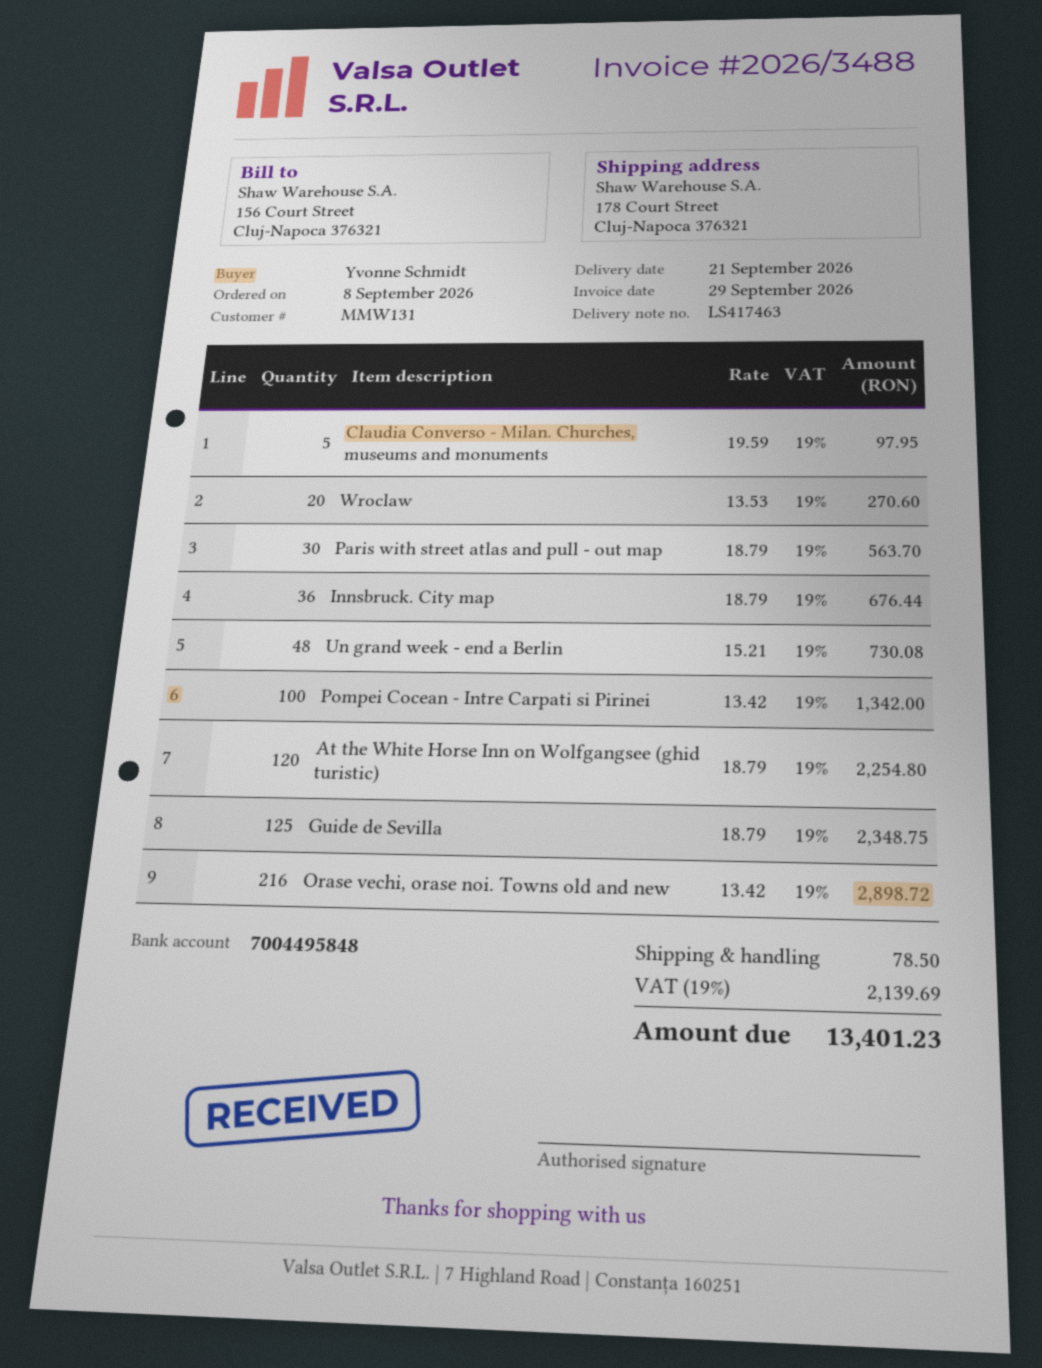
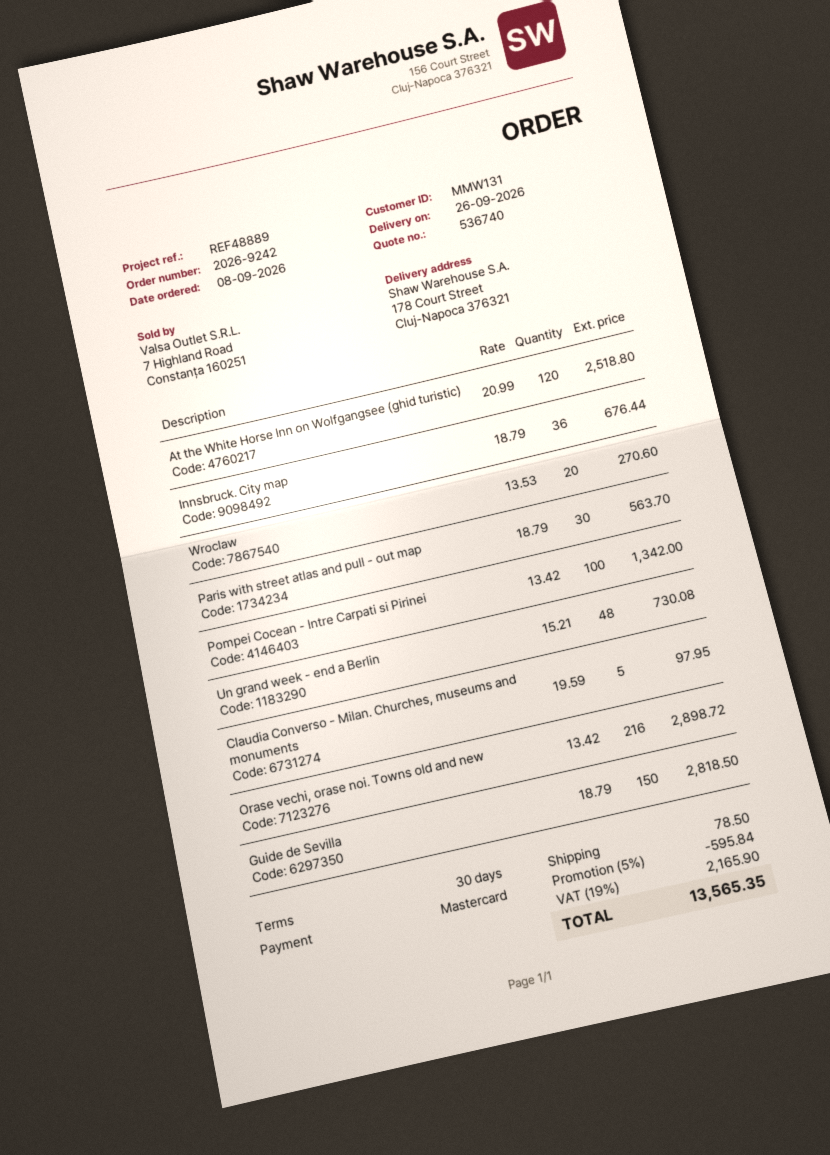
delivery date: 2026-09-21 -> 2026-09-26
At the White Horse Inn on Wolfgangsee (ghid turistic): 120 x 18.79 = 2254.80 -> 120 x 20.99 = 2518.80
Guide de Sevilla: 125 x 18.79 = 2348.75 -> 150 x 18.79 = 2818.50
discount: none -> 5% = 595.84
tax: 19% = 2139.69 -> 19% = 2165.90
total: 13401.23 -> 13565.35

